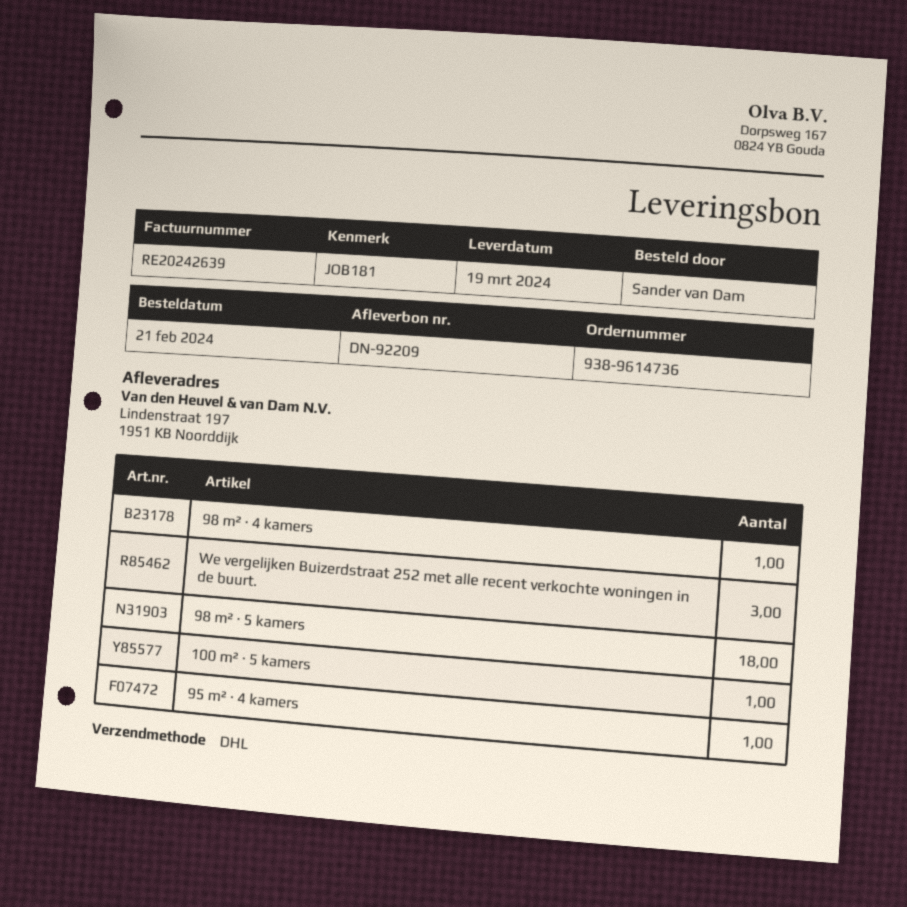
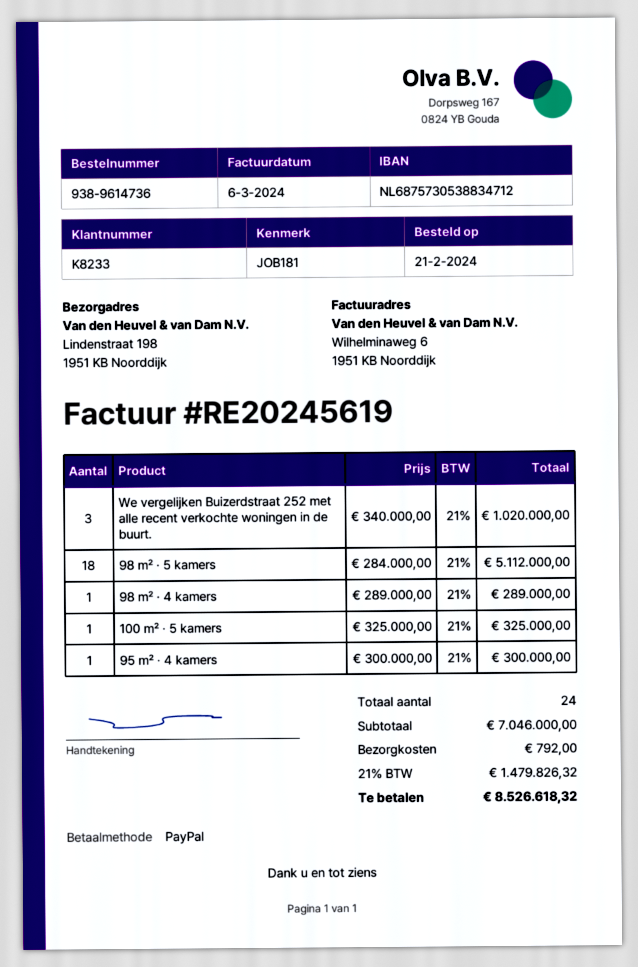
invoice number: RE20242639 -> RE20245619
ship to: Lindenstraat 197, 1951 KB Noorddijk -> Lindenstraat 198, 1951 KB Noorddijk

